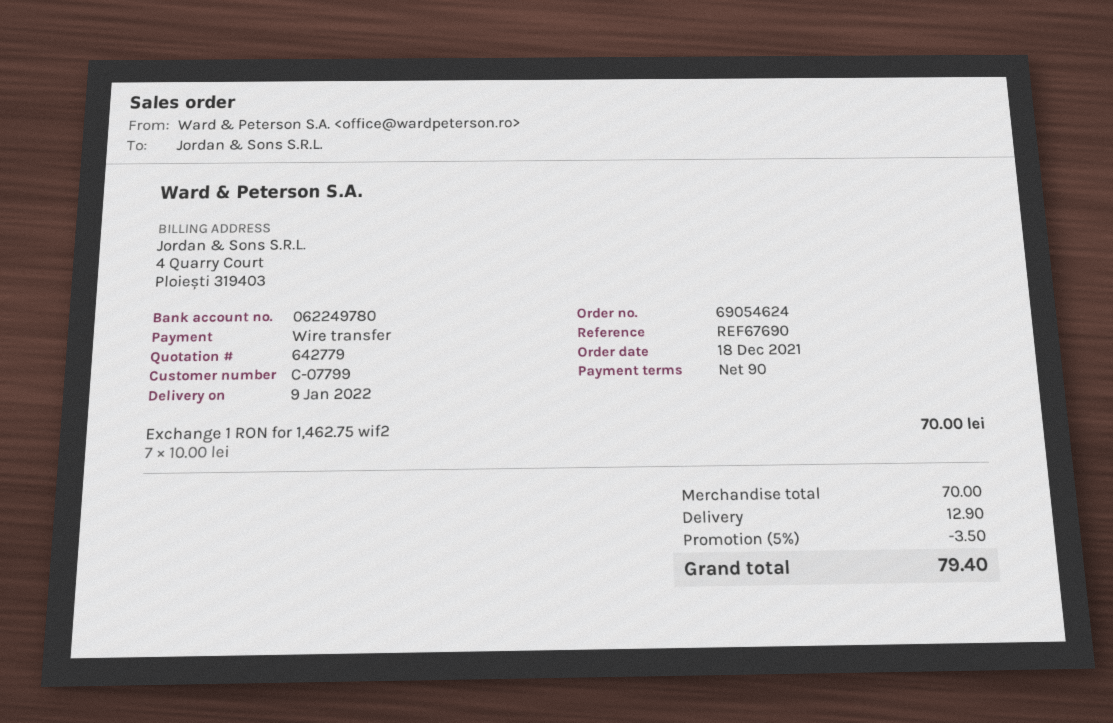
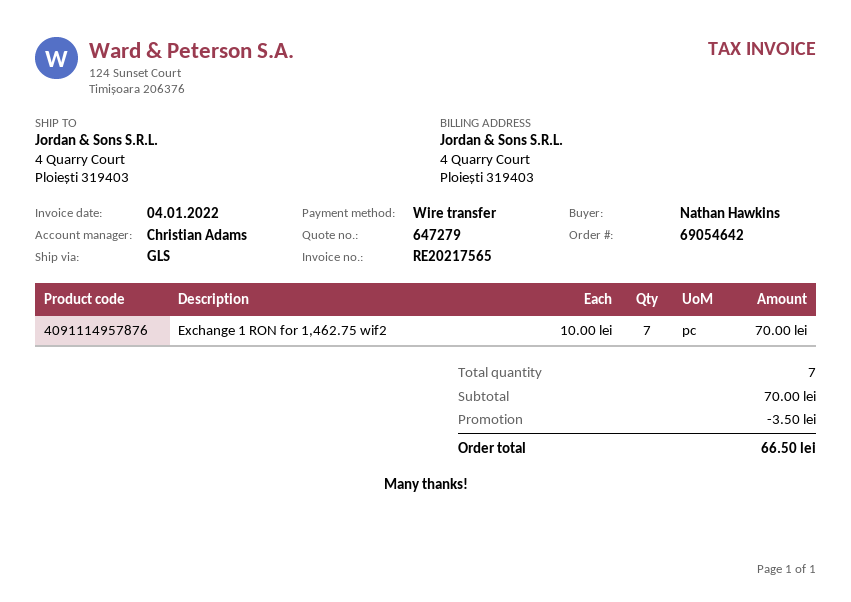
quote number: 642779 -> 647279
order number: 69054624 -> 69054642
shipping: 12.90 -> none
total: 79.40 -> 66.50

